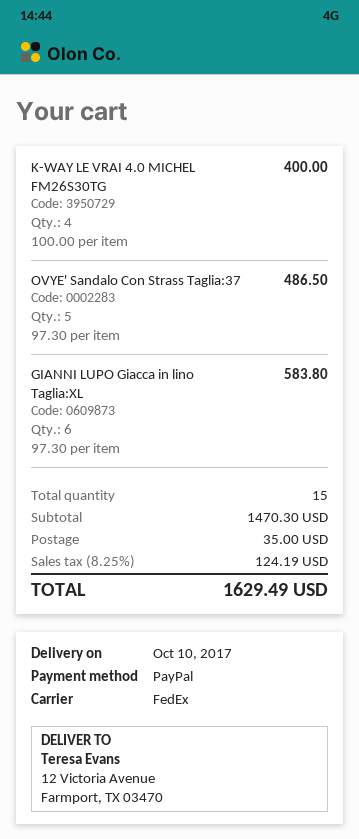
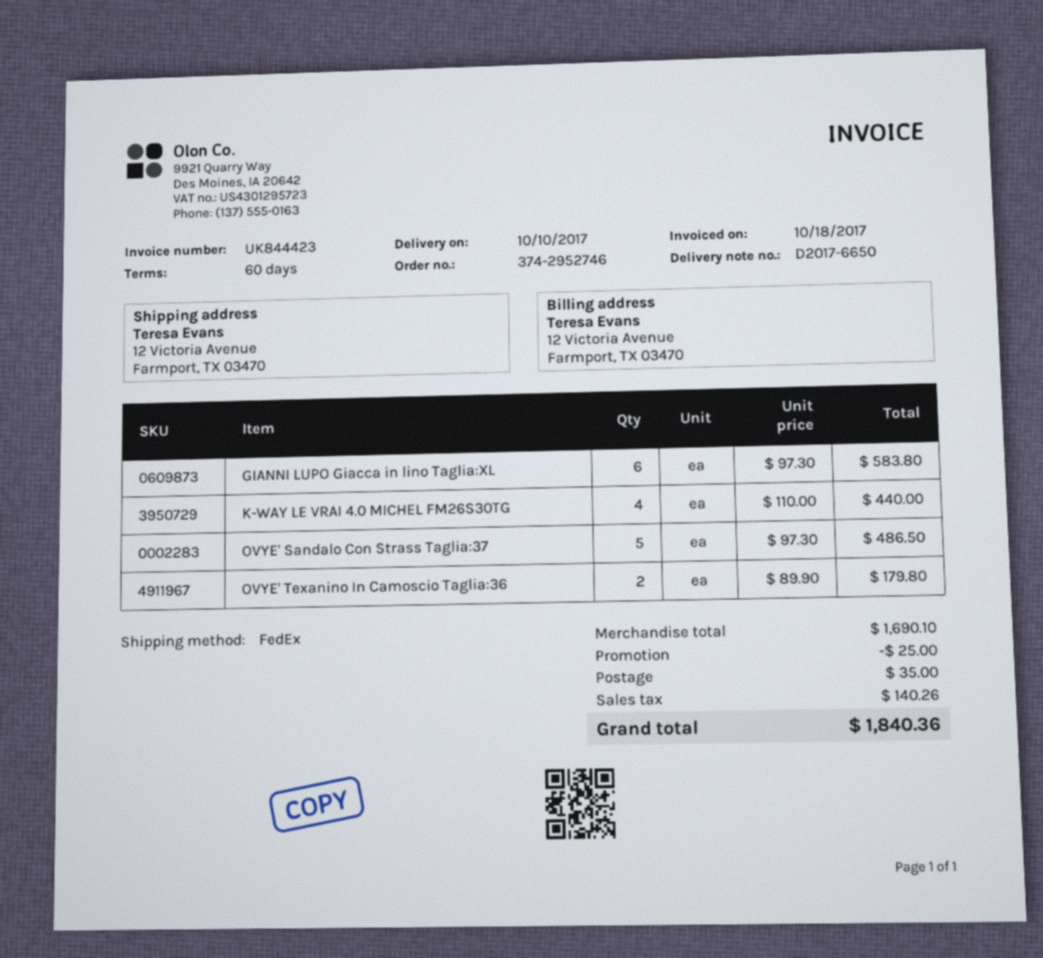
K-WAY LE VRAI 4.0 MICHEL FM26S30TG: 4 x 100.00 = 400.00 -> 4 x 110.00 = 440.00
OVYE' Texanino In Camoscio Taglia:36: none -> 2 x 89.90 = 179.80
subtotal: 1470.30 -> 1690.10
discount: none -> 25.00
tax: 124.19 -> 140.26
total: 1629.49 -> 1840.36

